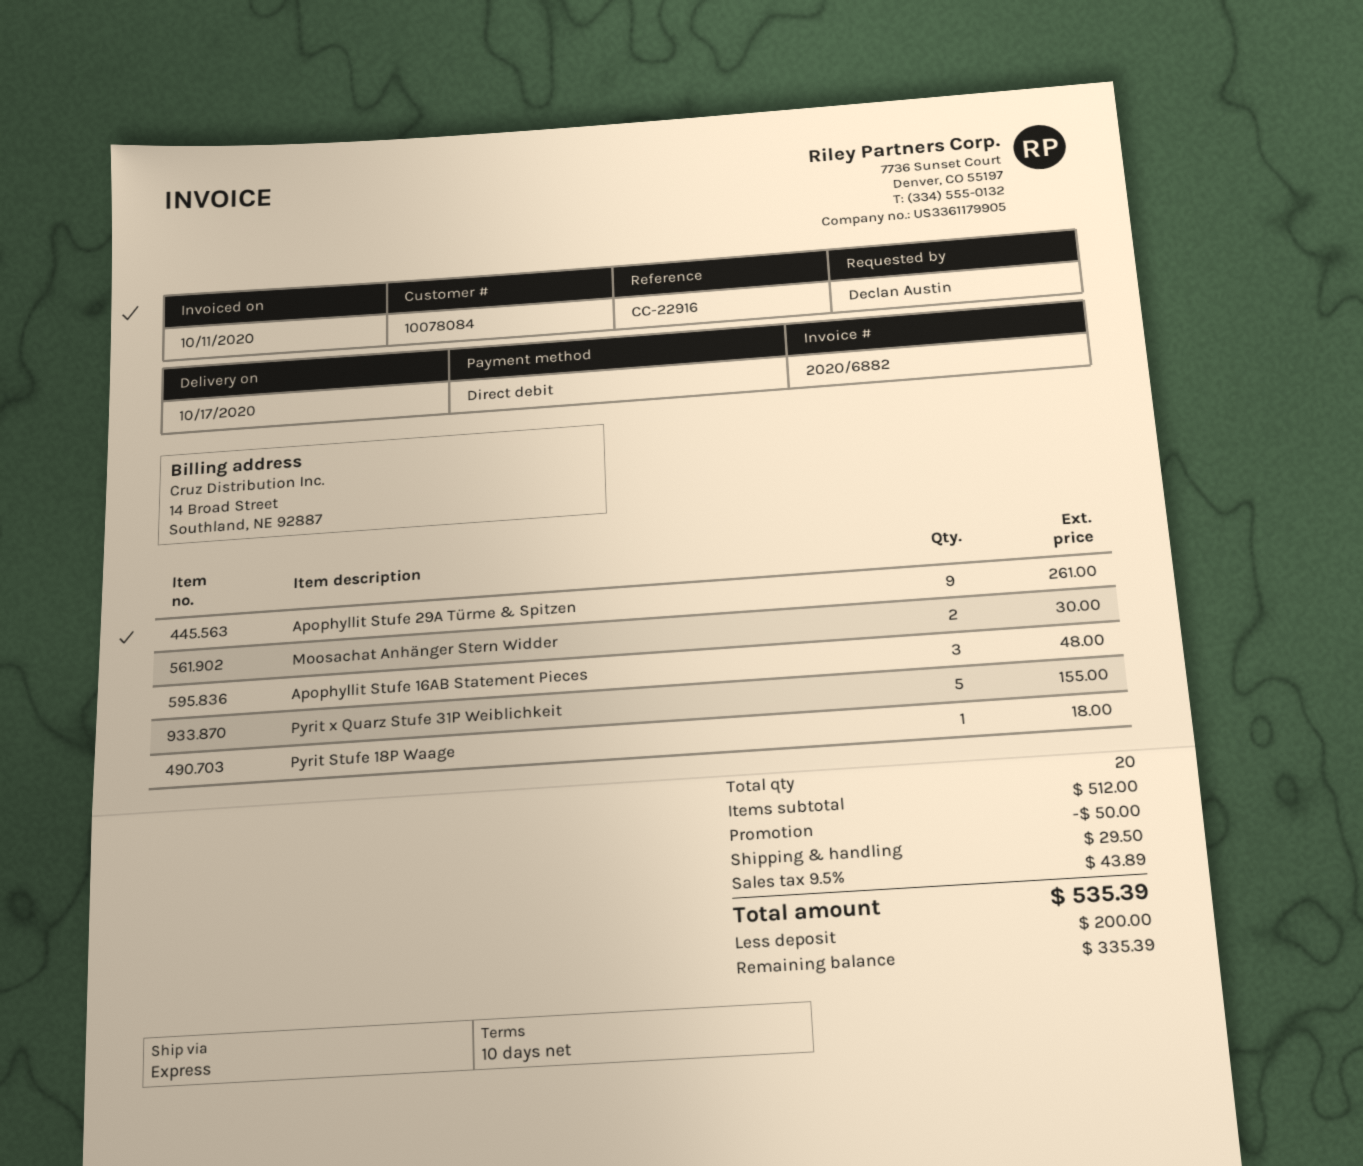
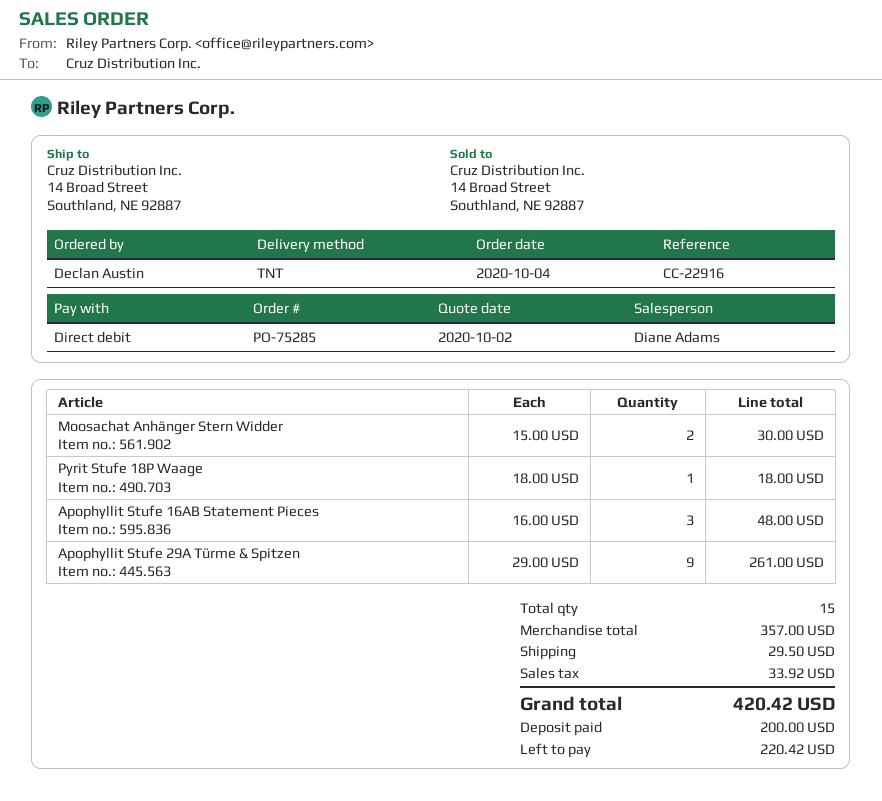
shipping method: express -> TNT
Pyrit x Quarz Stufe 31P Weiblichkeit: 5 for 155.00 -> none
total quantity: 20 -> 15
subtotal: 512.00 -> 357.00
discount: 50.00 -> none
tax: 43.89 -> 33.92
total: 535.39 -> 420.42
balance: 335.39 -> 220.42

